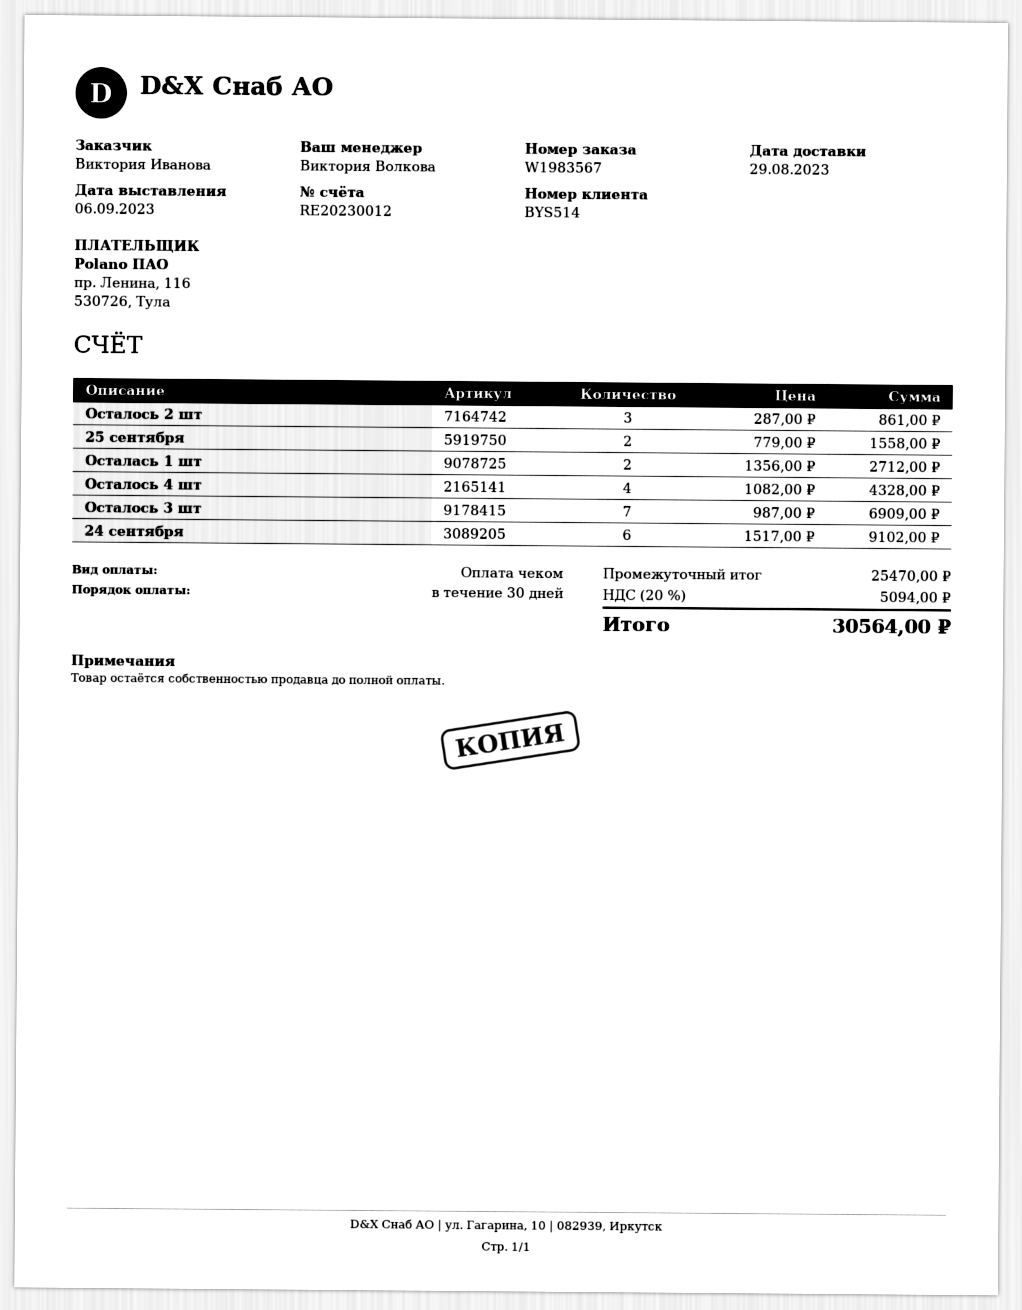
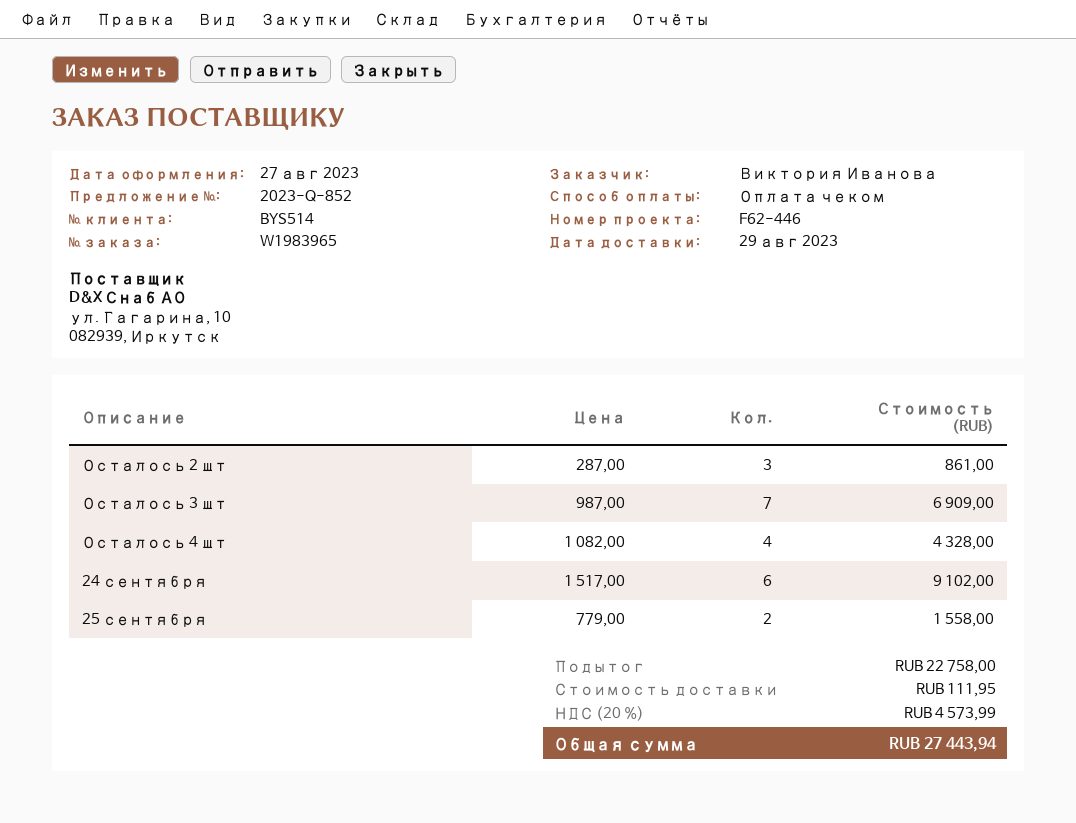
order number: W1983567 -> W1983965
Осталась 1 шт: 2 x 1356.00 = 2712.00 -> none
subtotal: 25470.00 -> 22758.00
shipping: none -> 111.95
tax: 20% = 5094.00 -> 20% = 4573.99
total: 30564.00 -> 27443.94

